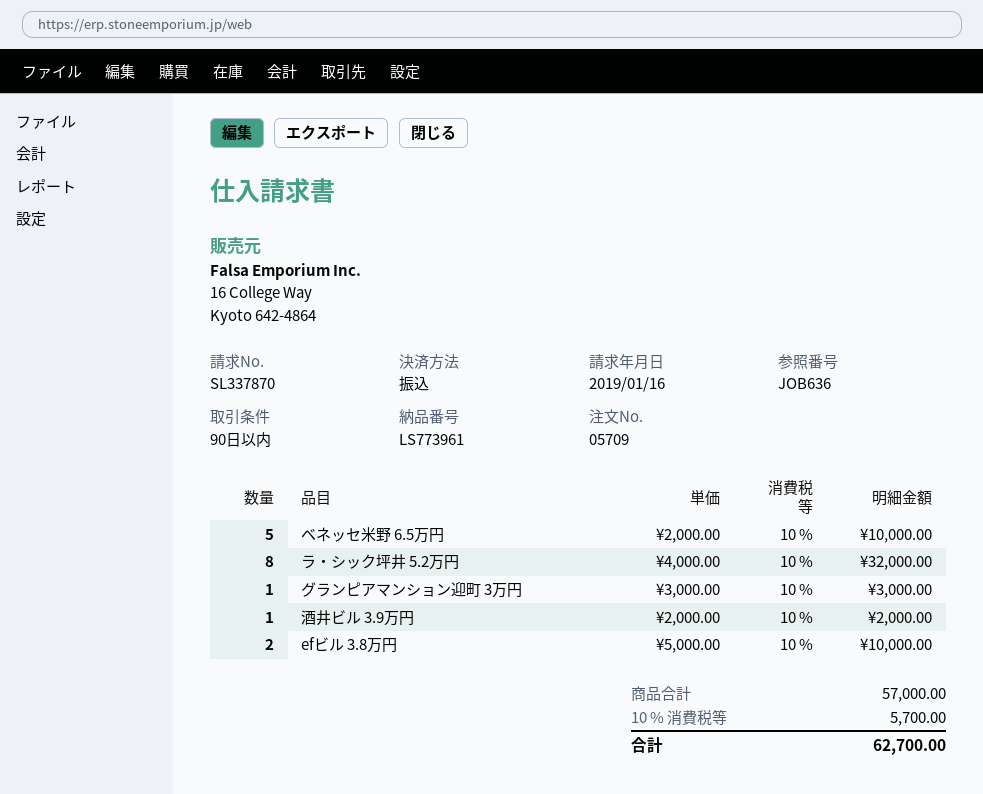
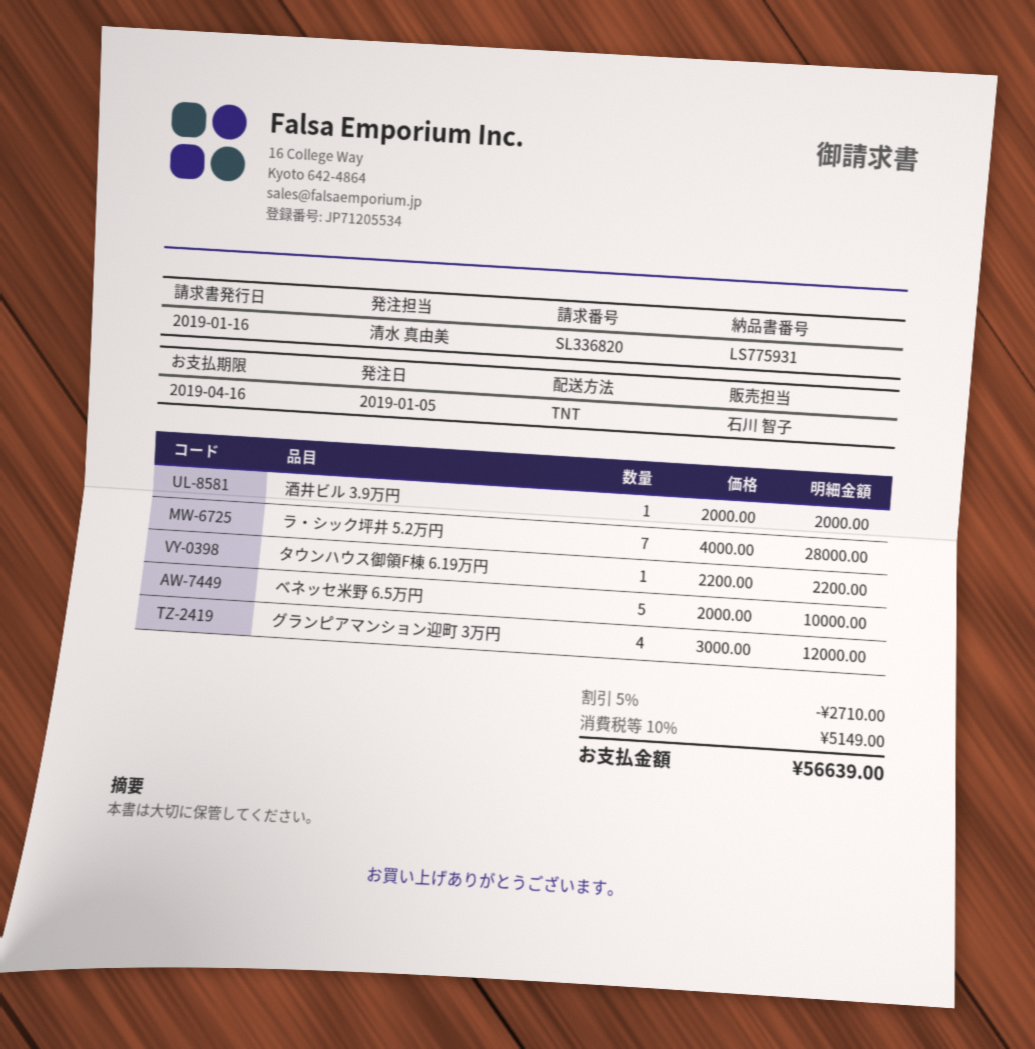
delivery note number: LS773961 -> LS775931
invoice number: SL337870 -> SL336820
ラ・シック坪井 5.2万円: 8 x 4000.00 = 32000.00 -> 7 x 4000.00 = 28000.00
グランピアマンション迎町 3万円: 1 x 3000.00 = 3000.00 -> 4 x 3000.00 = 12000.00
efビル 3.8万円: 2 x 5000.00 = 10000.00 -> none
タウンハウス御領F棟 6.19万円: none -> 1 x 2200.00 = 2200.00
discount: none -> 5% = 2710.00
tax: 10% = 5700.00 -> 10% = 5149.00
total: 62700.00 -> 56639.00

